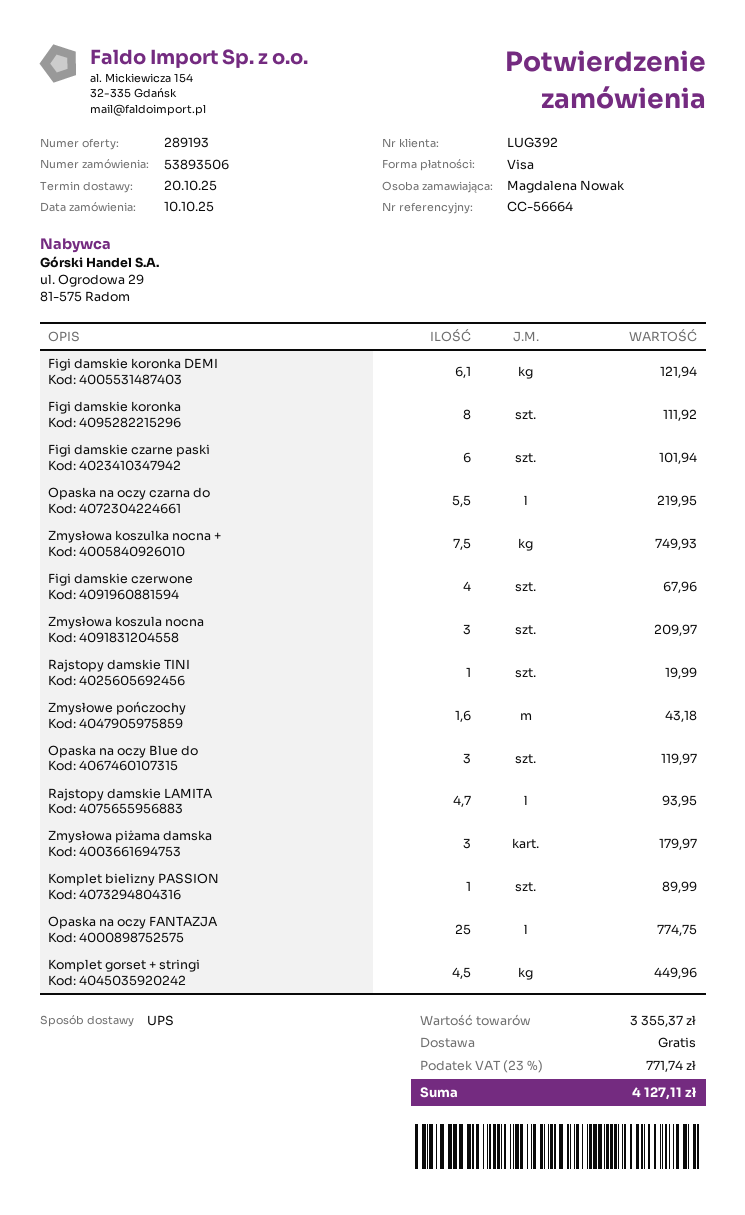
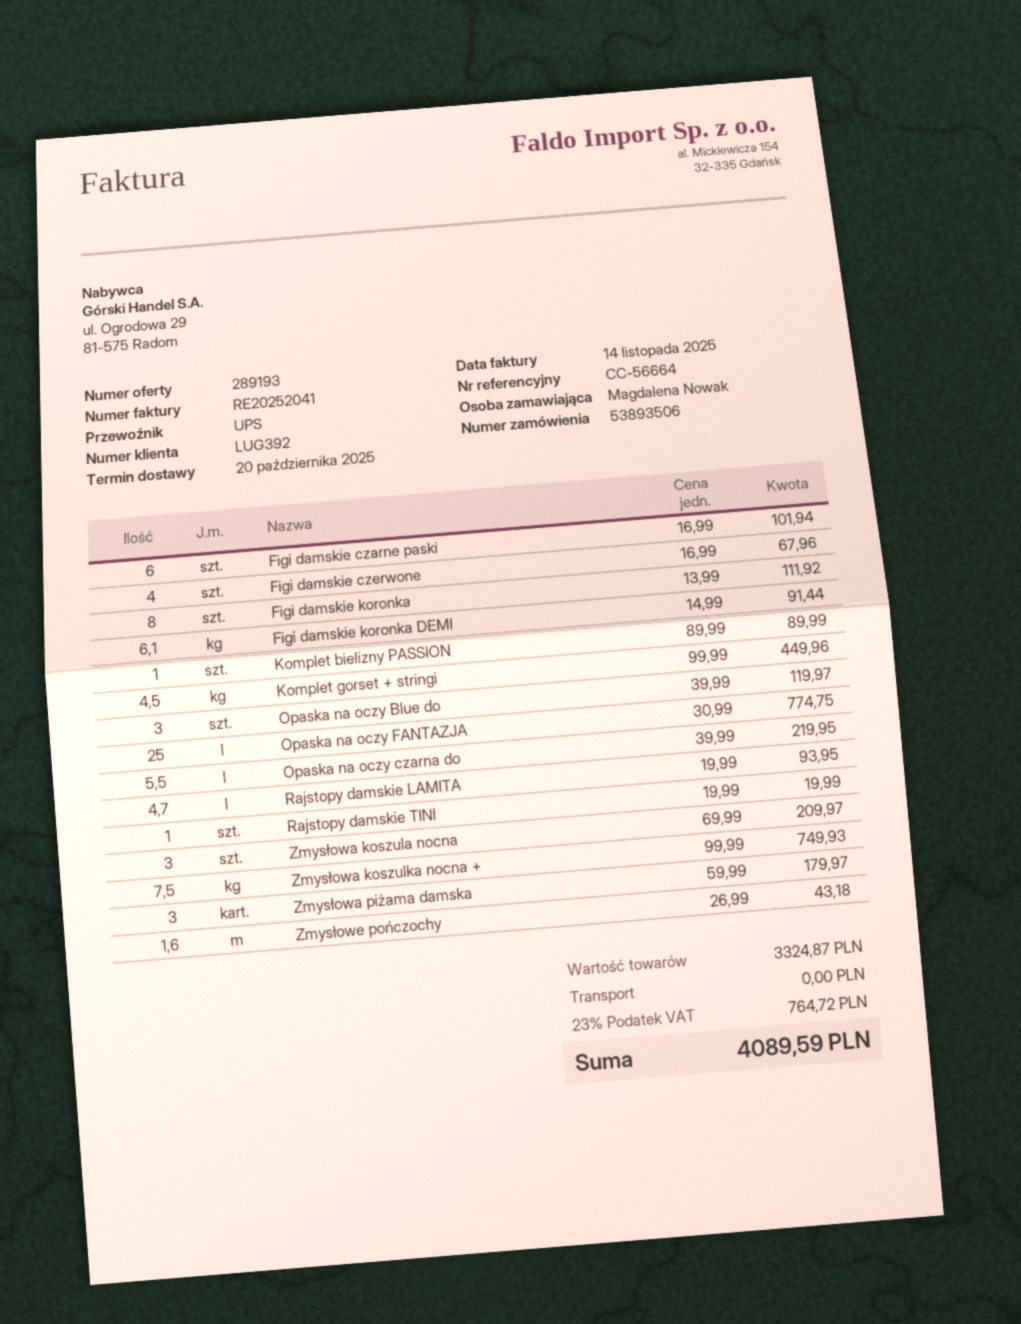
Figi damskie koronka DEMI: 6.1 for 121.94 -> 6.1 for 91.44
subtotal: 3355.37 -> 3324.87
tax: 23% = 771.74 -> 23% = 764.72
total: 4127.11 -> 4089.59

